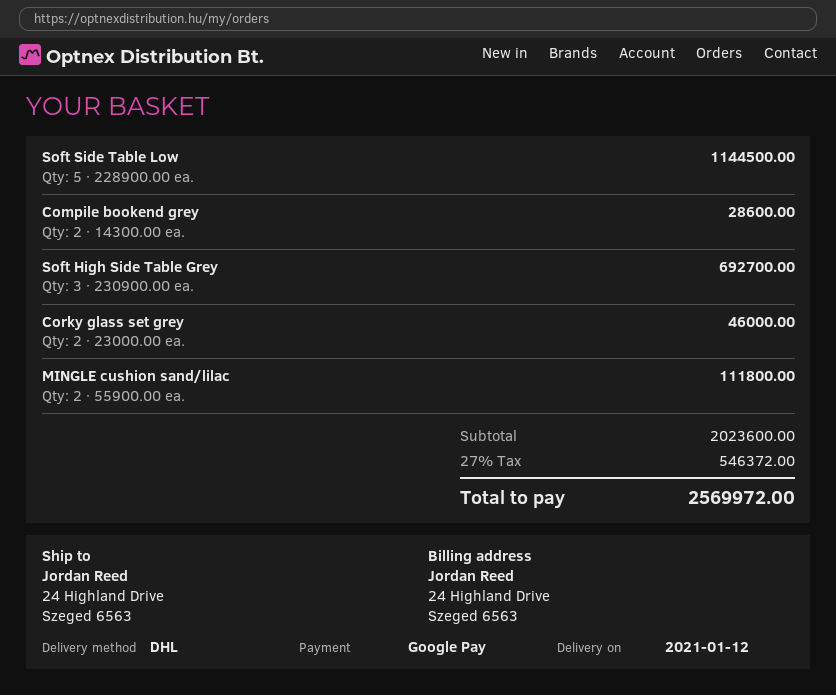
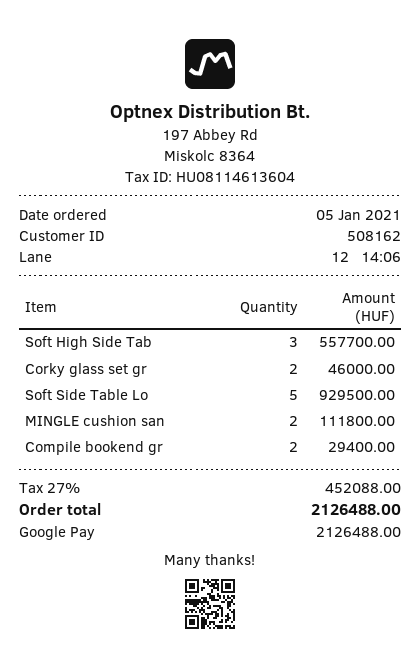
Soft Side Table Low: 5 for 1144500.00 -> 5 for 929500.00
Compile bookend grey: 2 for 28600.00 -> 2 for 29400.00
Soft High Side Table Grey: 3 for 692700.00 -> 3 for 557700.00
tax: 27% = 546372.00 -> 27% = 452088.00
total: 2569972.00 -> 2126488.00

